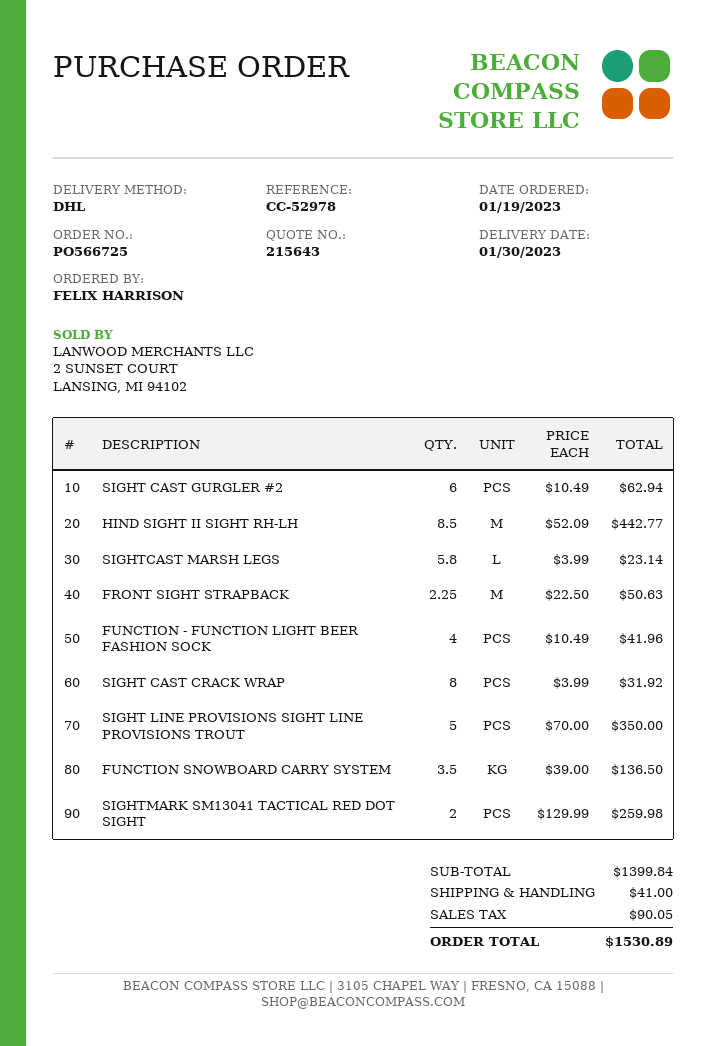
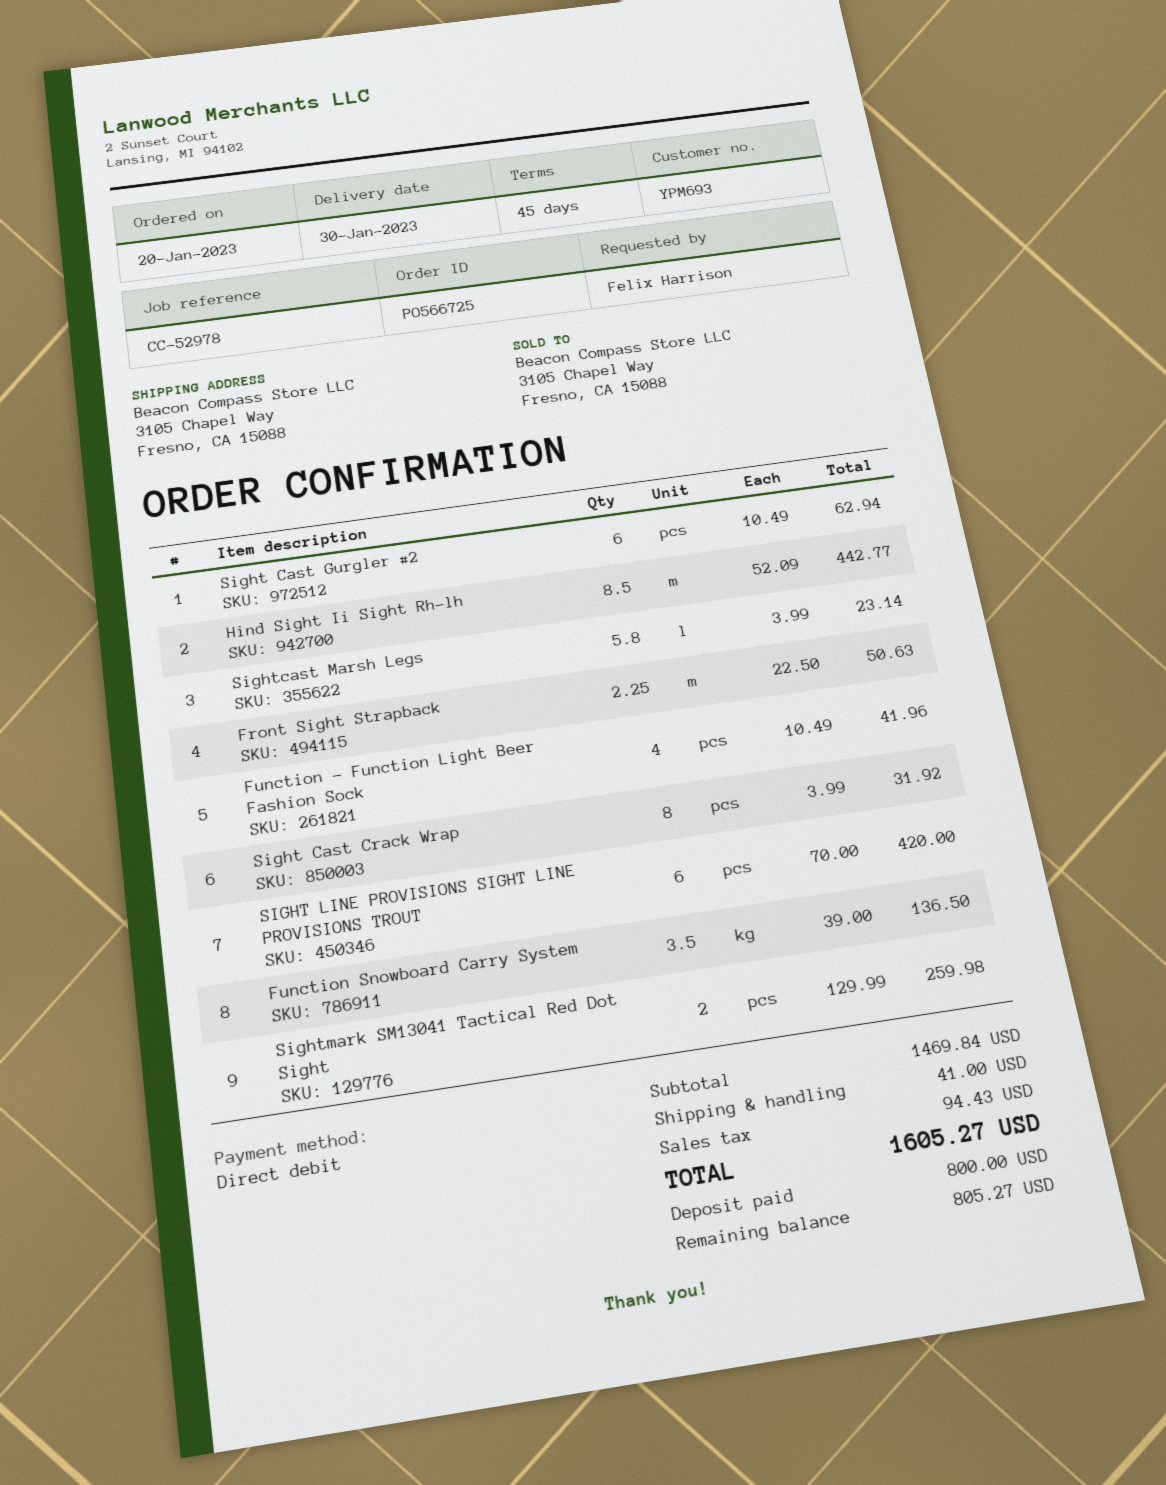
order date: 2023-01-19 -> 2023-01-20
SIGHT LINE PROVISIONS SIGHT LINE PROVISIONS TROUT: 5 x 70.00 = 350.00 -> 6 x 70.00 = 420.00
subtotal: 1399.84 -> 1469.84
tax: 90.05 -> 94.43
total: 1530.89 -> 1605.27

